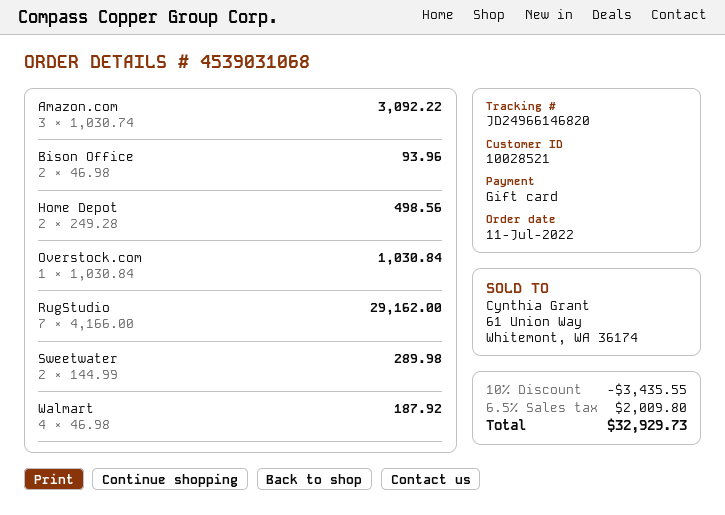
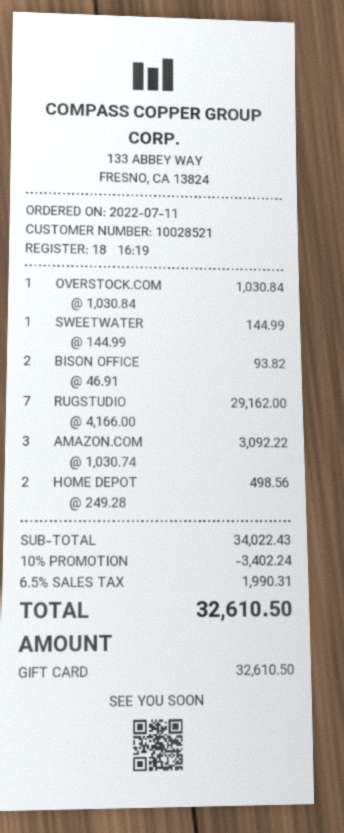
Bison Office: 2 x 46.98 = 93.96 -> 2 x 46.91 = 93.82
Sweetwater: 2 x 144.99 = 289.98 -> 1 x 144.99 = 144.99
Walmart: 4 x 46.98 = 187.92 -> none
discount: 10% = 3435.55 -> 10% = 3402.24
tax: 6.5% = 2009.80 -> 6.5% = 1990.31
total: 32929.73 -> 32610.50

